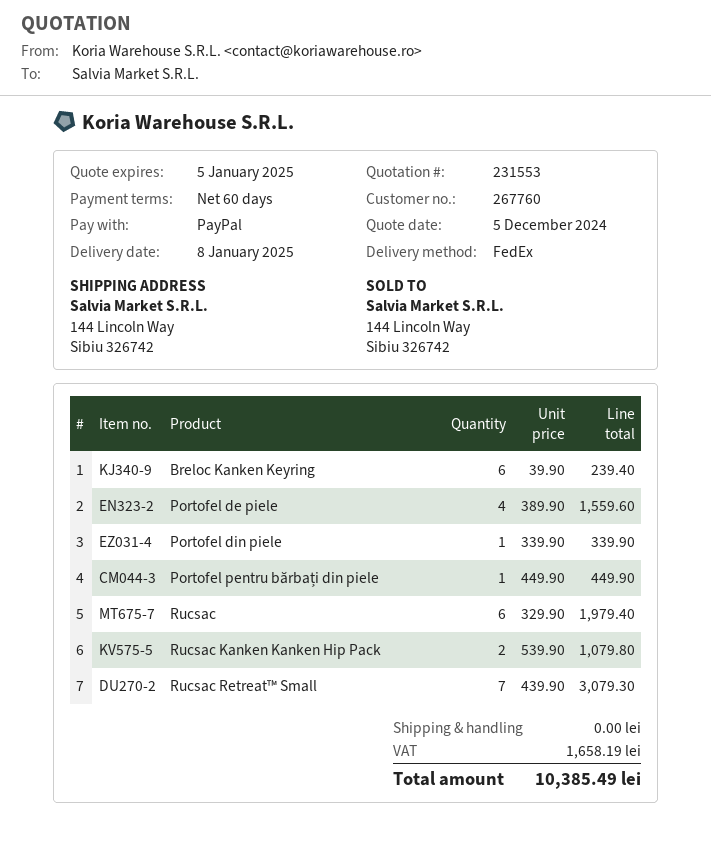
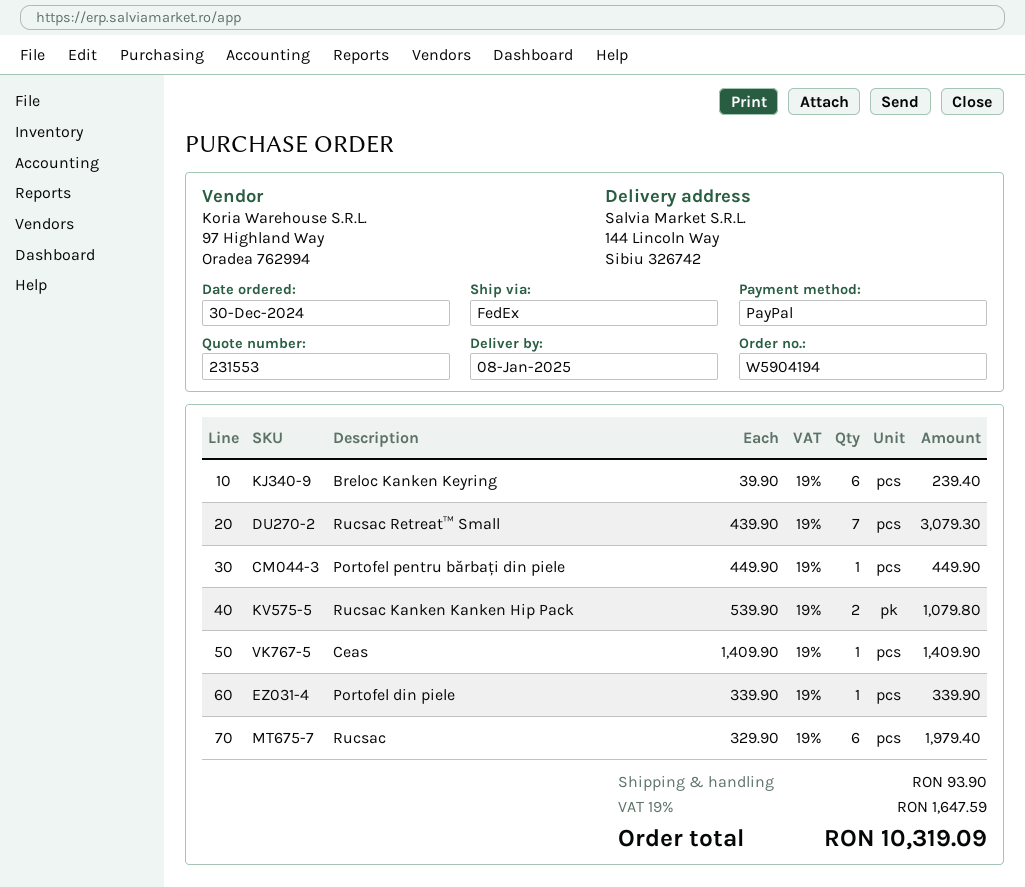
Portofel de piele: 4 x 389.90 = 1559.60 -> none
Ceas: none -> 1 x 1409.90 = 1409.90
shipping: 0.00 -> 93.90
tax: 1658.19 -> 1647.59
total: 10385.49 -> 10319.09

